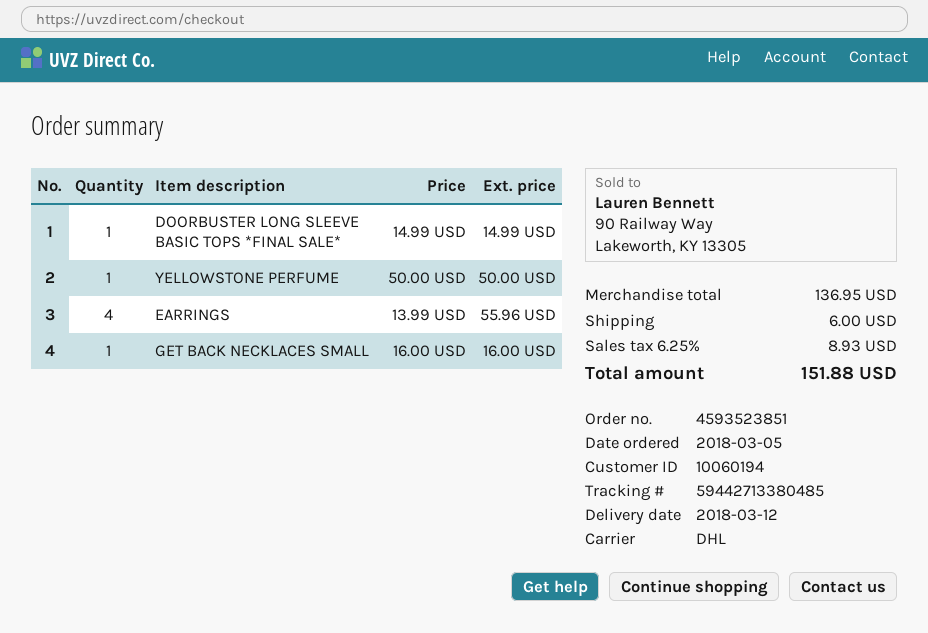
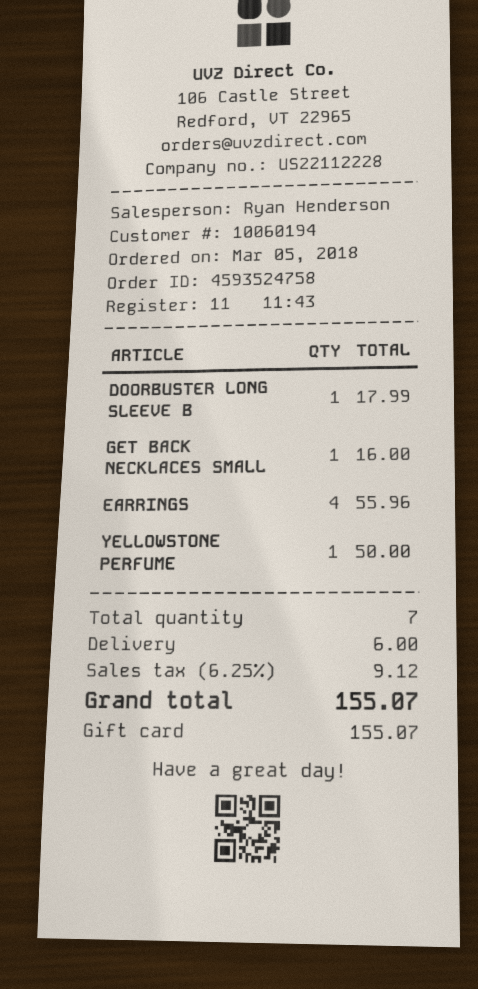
order number: 4593523851 -> 4593524758
DOORBUSTER LONG SLEEVE BASIC TOPS *FINAL SALE*: 1 for 14.99 -> 1 for 17.99
tax: 6.25% = 8.93 -> 6.25% = 9.12
total: 151.88 -> 155.07

